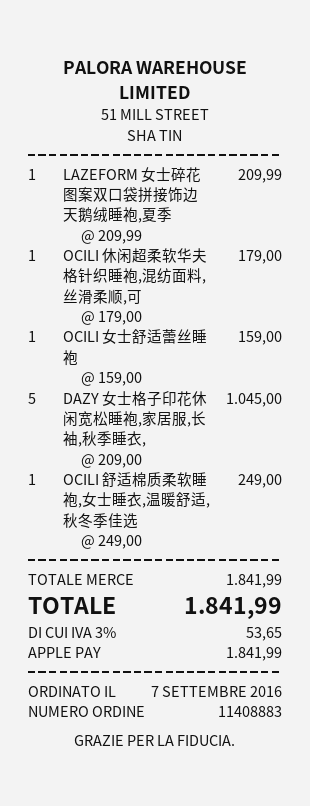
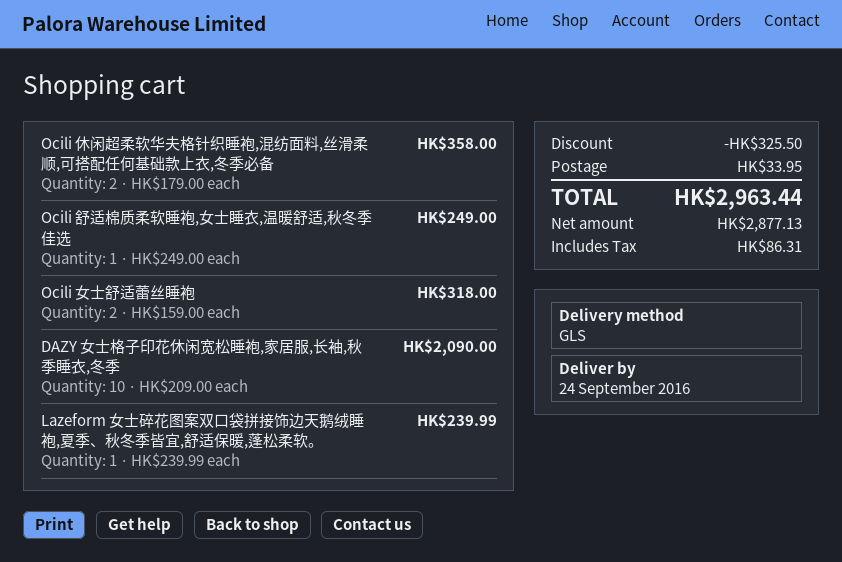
LAZEFORM 女士碎花图案双口袋拼接饰边天鹅绒睡袍,夏季: 1 x 209.99 = 209.99 -> 1 x 239.99 = 239.99
OCILI 休闲超柔软华夫格针织睡袍,混纺面料,丝滑柔顺,可: 1 x 179.00 = 179.00 -> 2 x 179.00 = 358.00
OCILI 女士舒适蕾丝睡袍: 1 x 159.00 = 159.00 -> 2 x 159.00 = 318.00
DAZY 女士格子印花休闲宽松睡袍,家居服,长袖,秋季睡衣,: 5 x 209.00 = 1045.00 -> 10 x 209.00 = 2090.00
discount: none -> 325.50
shipping: none -> 33.95
tax: 53.65 -> 86.31
total: 1841.99 -> 2963.44

